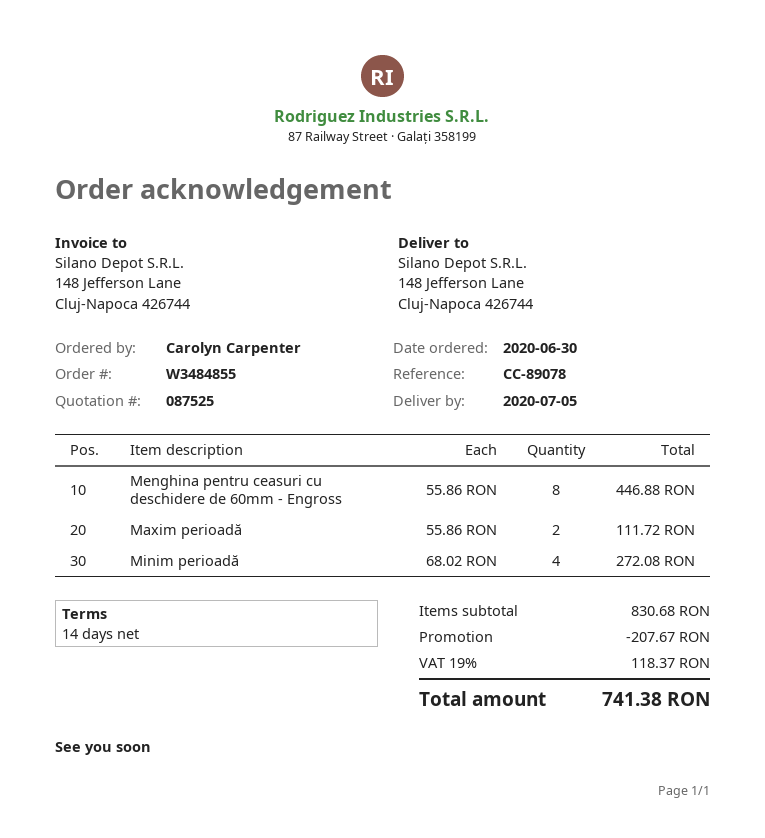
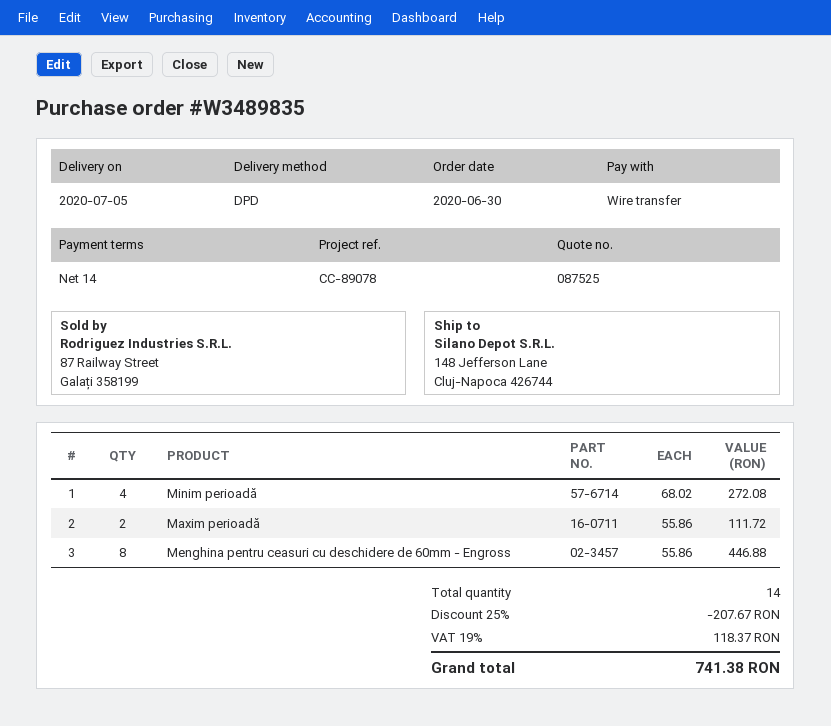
order number: W3484855 -> W3489835

